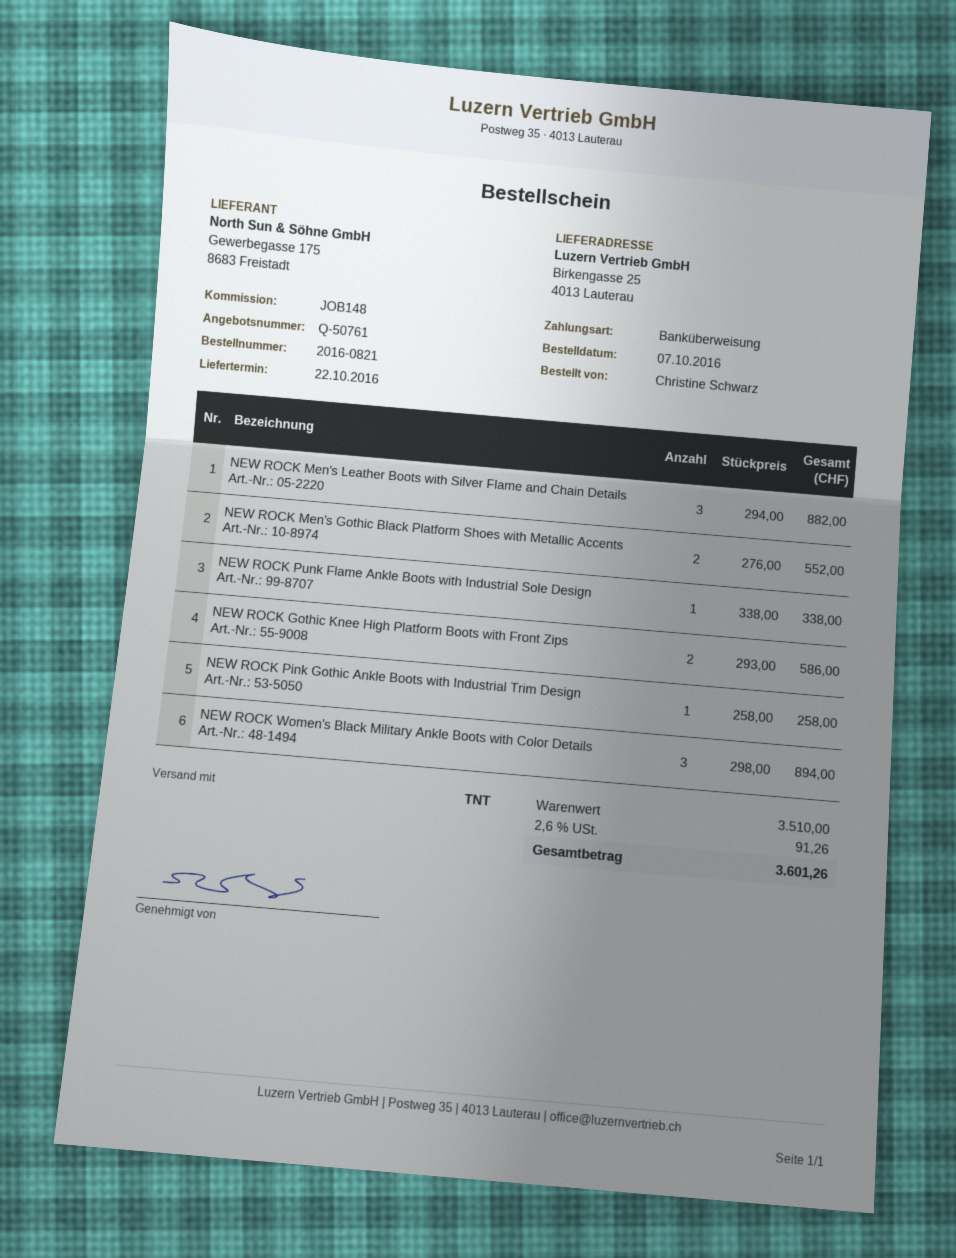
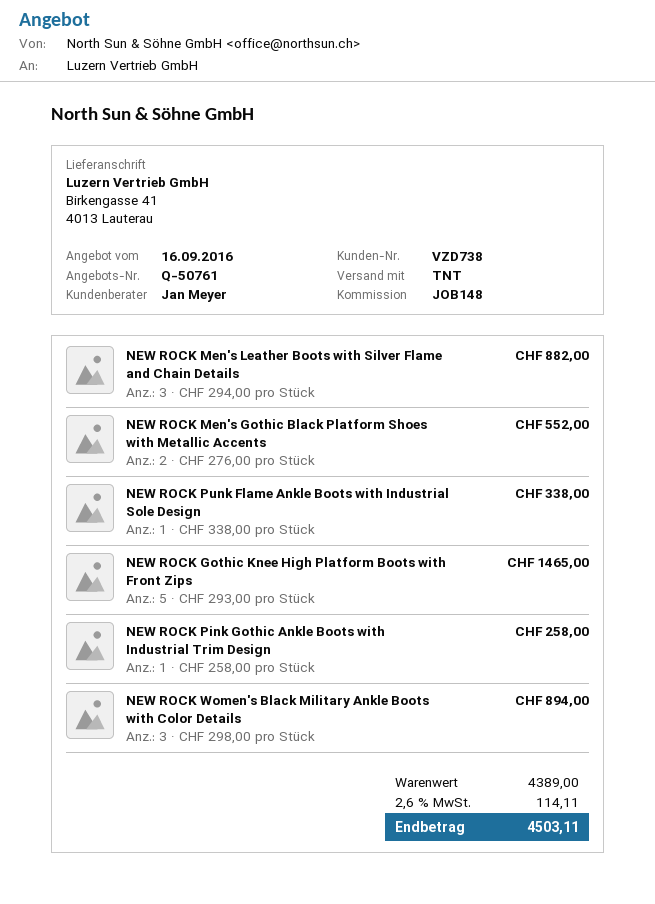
ship to: Birkengasse 25, 4013 Lauterau -> Birkengasse 41, 4013 Lauterau
NEW ROCK Gothic Knee High Platform Boots with Front Zips: 2 x 293.00 = 586.00 -> 5 x 293.00 = 1465.00
subtotal: 3510.00 -> 4389.00
tax: 2.6% = 91.26 -> 2.6% = 114.11
total: 3601.26 -> 4503.11

